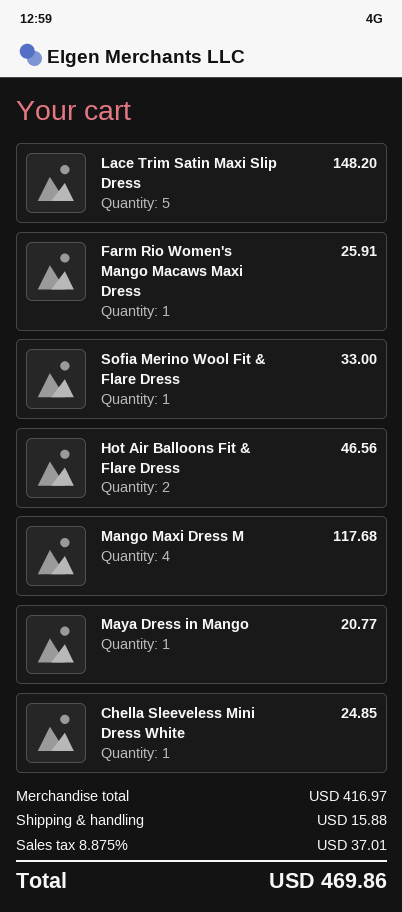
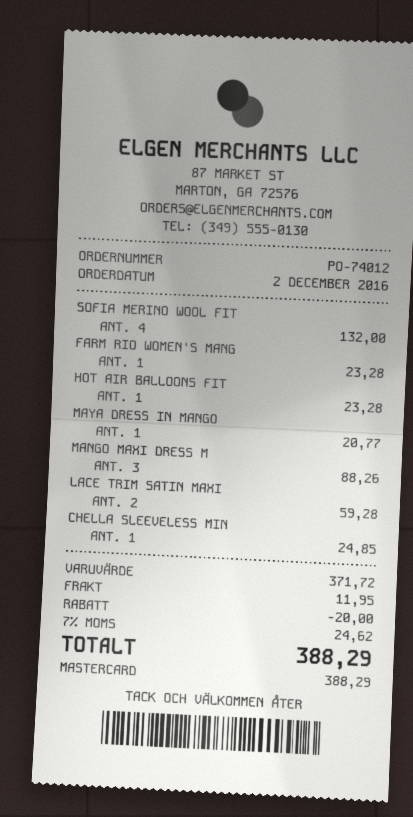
Lace Trim Satin Maxi Slip Dress: 5 for 148.20 -> 2 for 59.28
Farm Rio Women's Mango Macaws Maxi Dress: 1 for 25.91 -> 1 for 23.28
Sofia Merino Wool Fit & Flare Dress: 1 for 33.00 -> 4 for 132.00
Hot Air Balloons Fit & Flare Dress: 2 for 46.56 -> 1 for 23.28
Mango Maxi Dress M: 4 for 117.68 -> 3 for 88.26
subtotal: 416.97 -> 371.72
discount: none -> 20.00
shipping: 15.88 -> 11.95
tax: 8.875% = 37.01 -> 7% = 24.62
total: 469.86 -> 388.29

